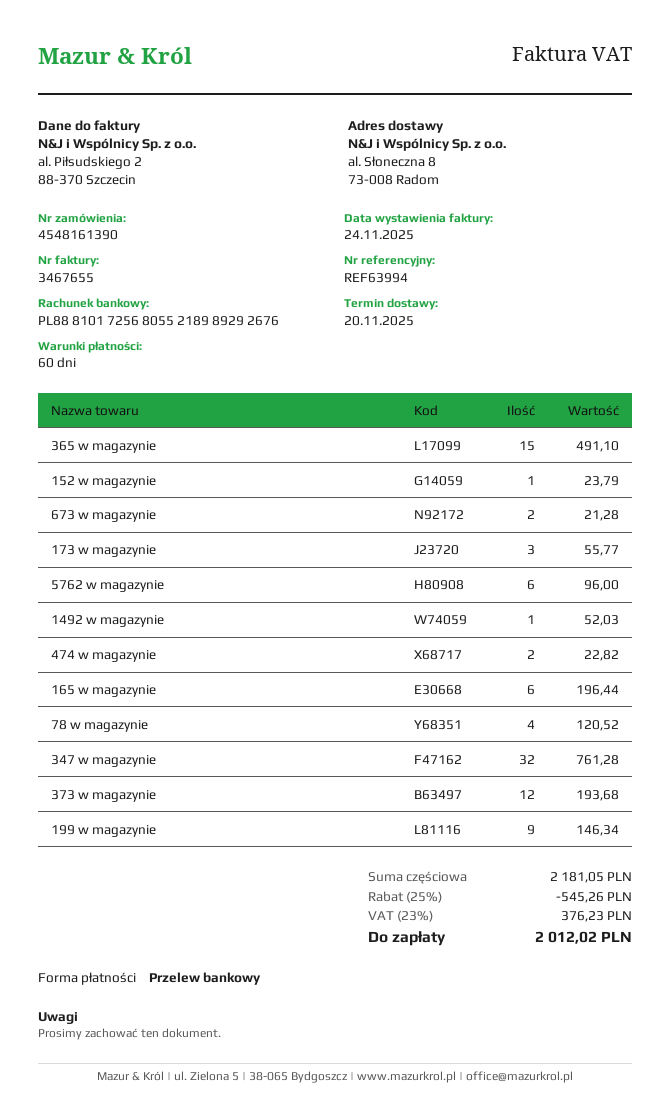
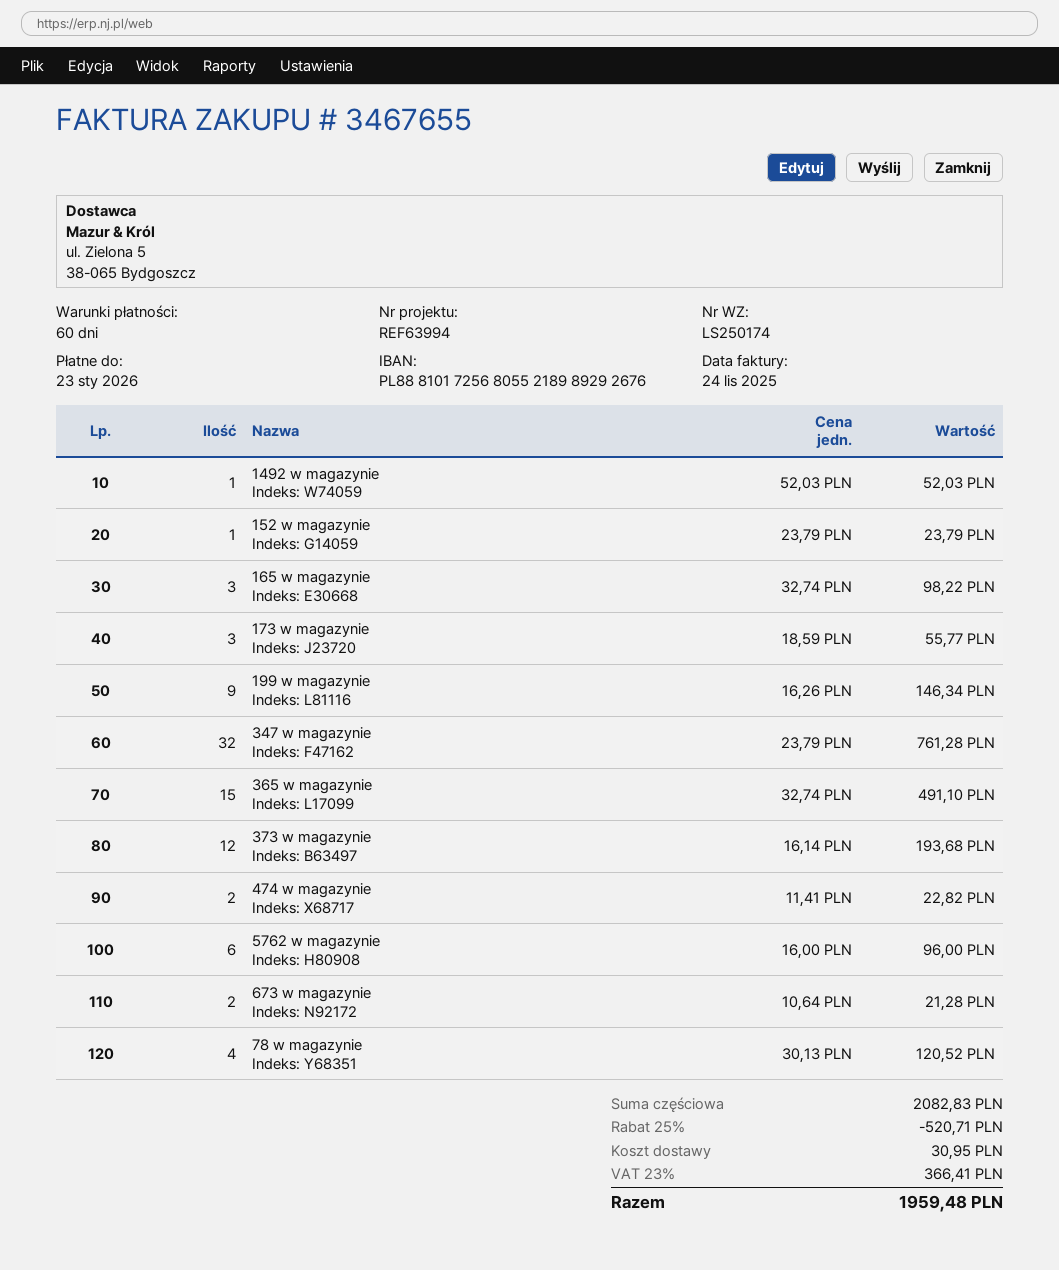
165 w magazynie: 6 for 196.44 -> 3 for 98.22
subtotal: 2181.05 -> 2082.83
discount: 25% = 545.26 -> 25% = 520.71
shipping: none -> 30.95
tax: 23% = 376.23 -> 23% = 366.41
total: 2012.02 -> 1959.48

